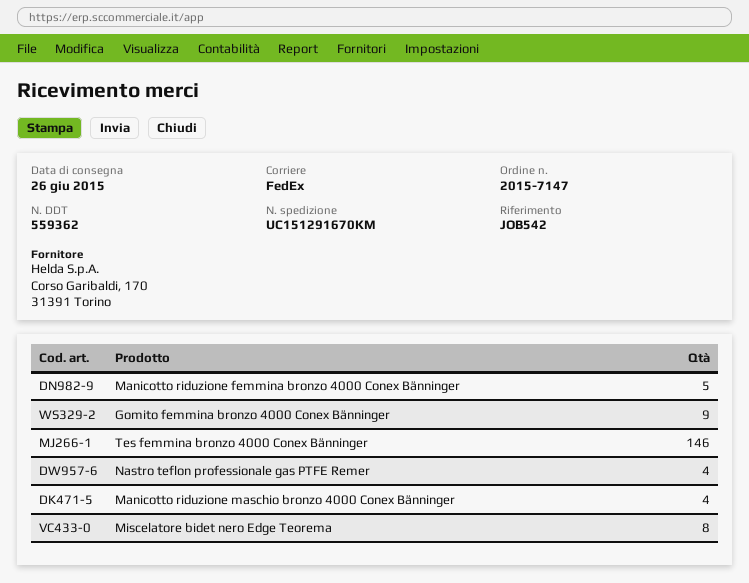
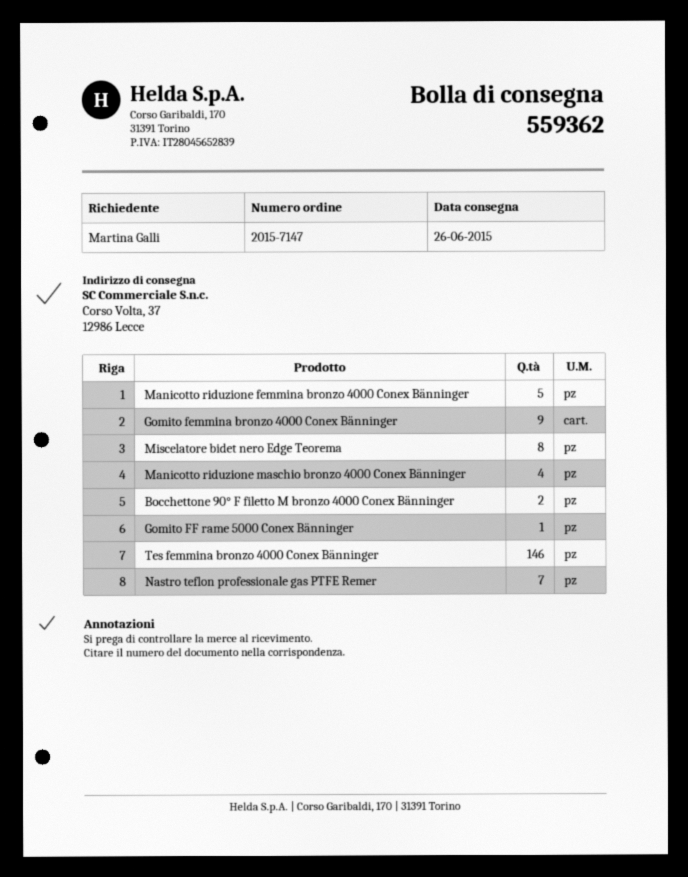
Nastro teflon professionale gas PTFE Remer: 4 -> 7
Bocchettone 90° F filetto M bronzo 4000 Conex Bänninger: none -> 2
Gomito FF rame 5000 Conex Bänninger: none -> 1

